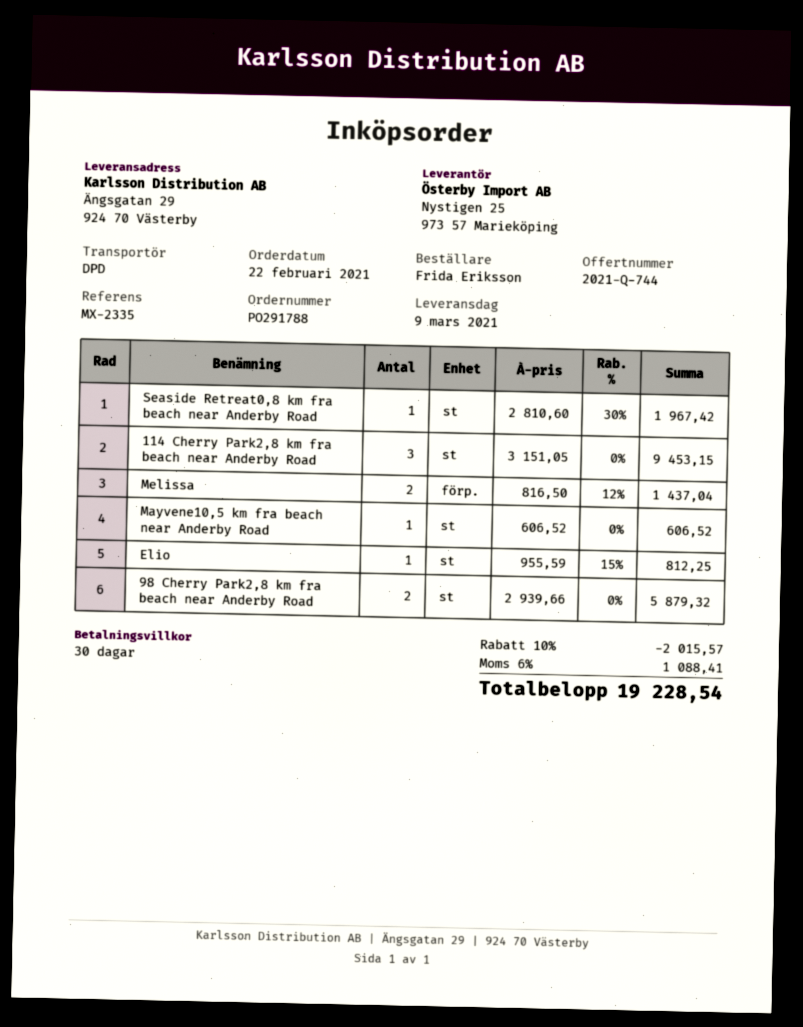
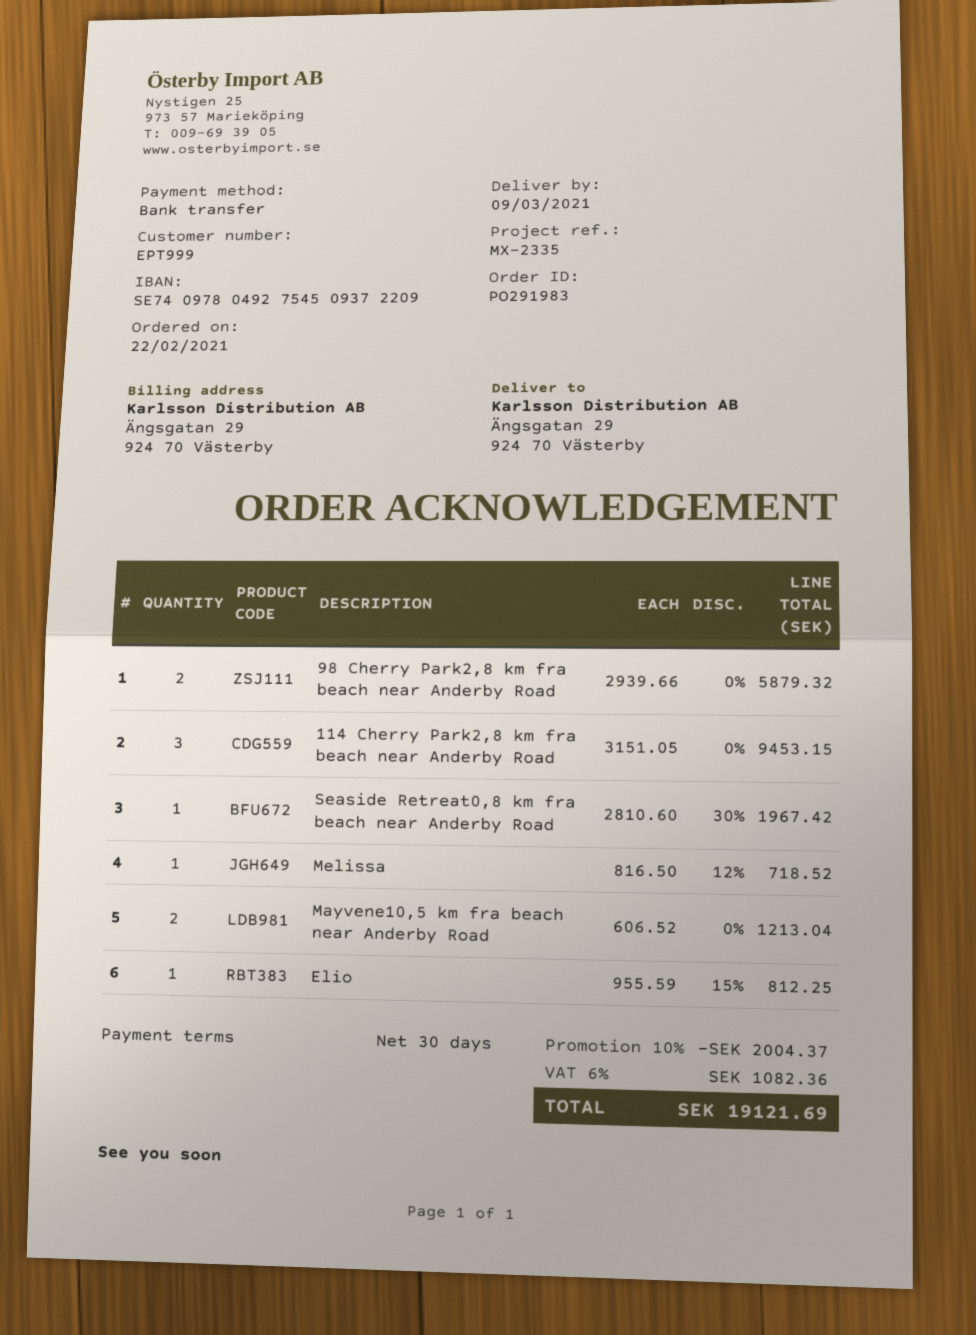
order number: PO291788 -> PO291983
Melissa: 2 x 816.50 - 12% = 1437.04 -> 1 x 816.50 - 12% = 718.52
Mayvene10,5 km fra beach near Anderby Road: 1 x 606.52 = 606.52 -> 2 x 606.52 = 1213.04
discount: 10% = 2015.57 -> 10% = 2004.37
tax: 6% = 1088.41 -> 6% = 1082.36
total: 19228.54 -> 19121.69

